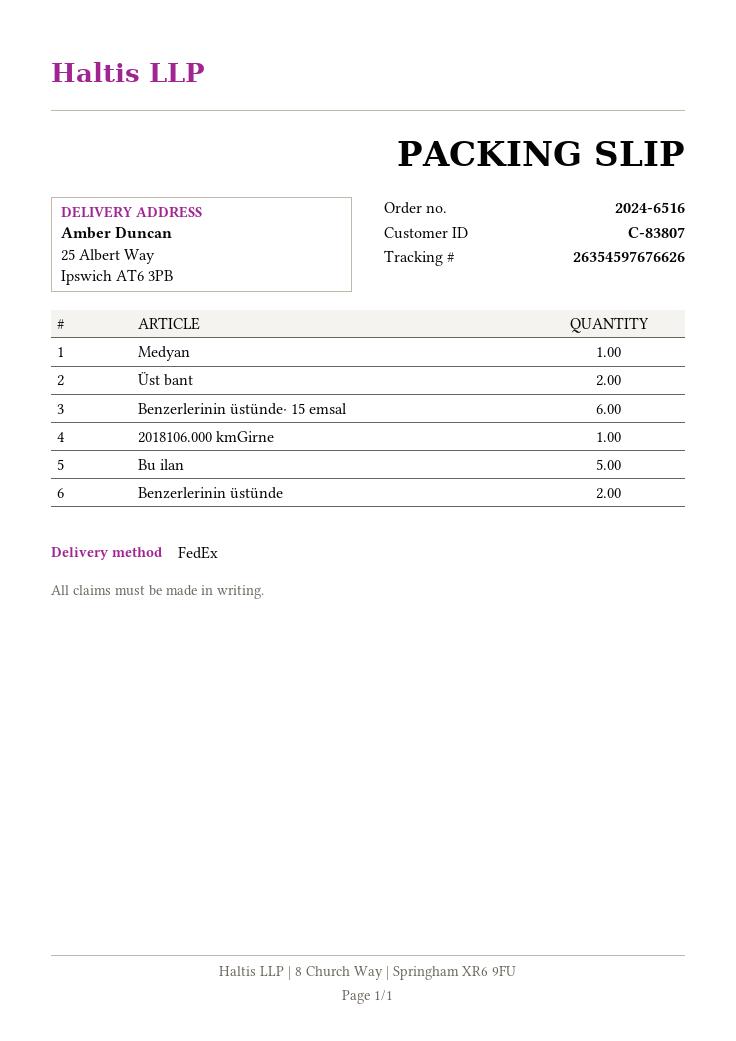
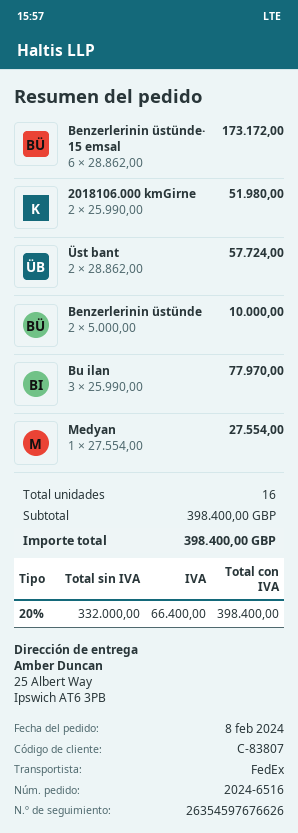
2018106.000 kmGirne: 1 -> 2
Bu ilan: 5 -> 3

